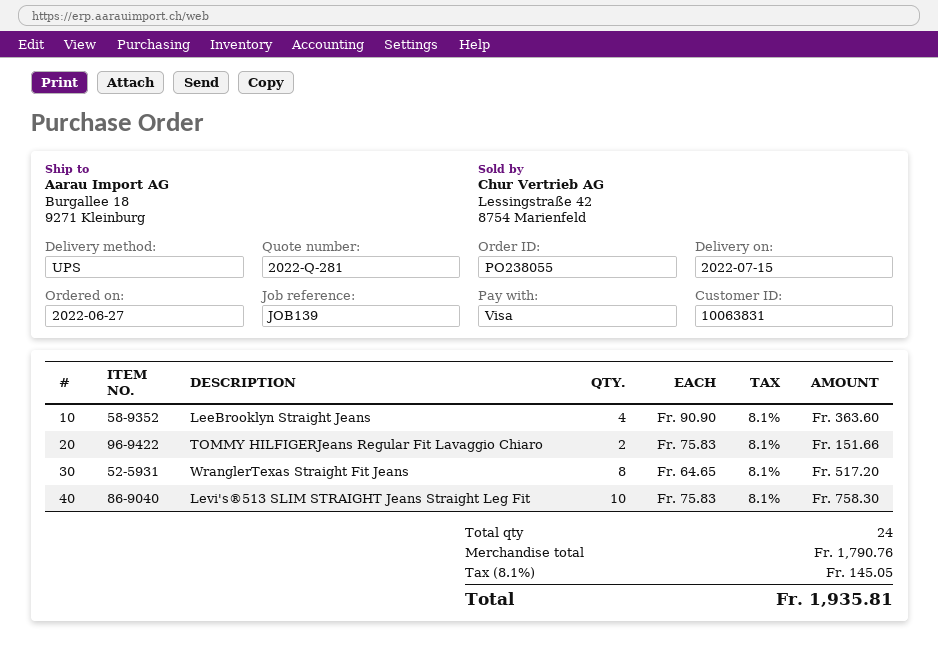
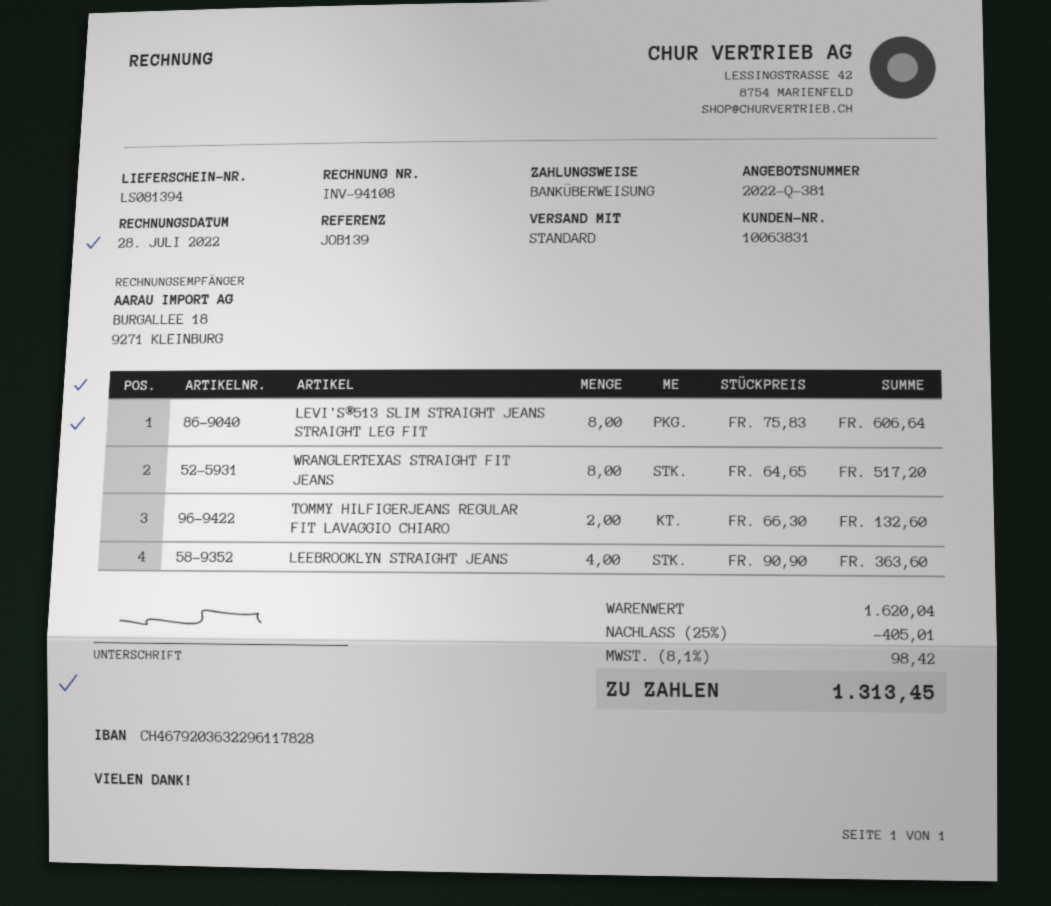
quote number: 2022-Q-281 -> 2022-Q-381
payment method: Visa -> bank transfer
shipping method: UPS -> standard
TOMMY HILFIGERJeans Regular Fit Lavaggio Chiaro: 2 x 75.83 = 151.66 -> 2 x 66.30 = 132.60
Levi's®513 SLIM STRAIGHT Jeans Straight Leg Fit: 10 x 75.83 = 758.30 -> 8 x 75.83 = 606.64
subtotal: 1790.76 -> 1620.04
discount: none -> 25% = 405.01
tax: 8.1% = 145.05 -> 8.1% = 98.42
total: 1935.81 -> 1313.45

